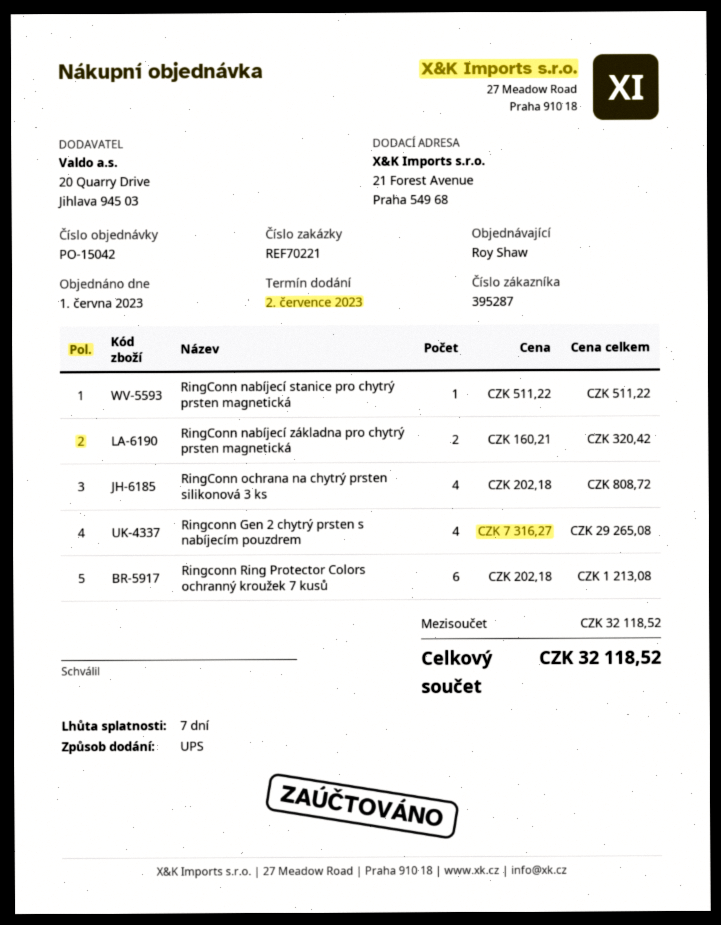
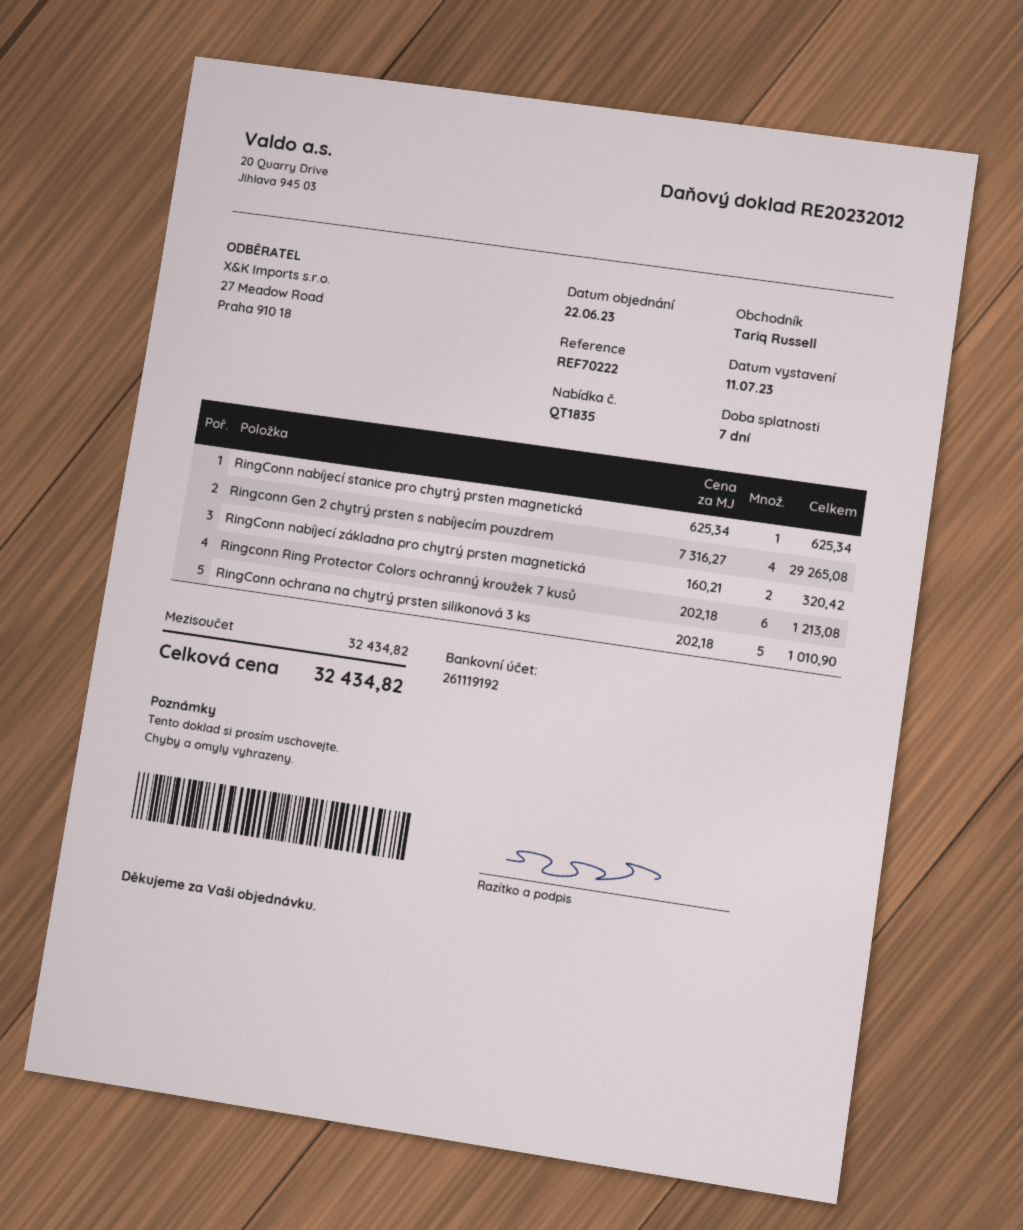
order date: 2023-06-01 -> 2023-06-22
reference: REF70221 -> REF70222
RingConn nabíjecí stanice pro chytrý prsten magnetická: 1 x 511.22 = 511.22 -> 1 x 625.34 = 625.34
RingConn ochrana na chytrý prsten silikonová 3 ks: 4 x 202.18 = 808.72 -> 5 x 202.18 = 1010.90
subtotal: 32118.52 -> 32434.82
total: 32118.52 -> 32434.82

